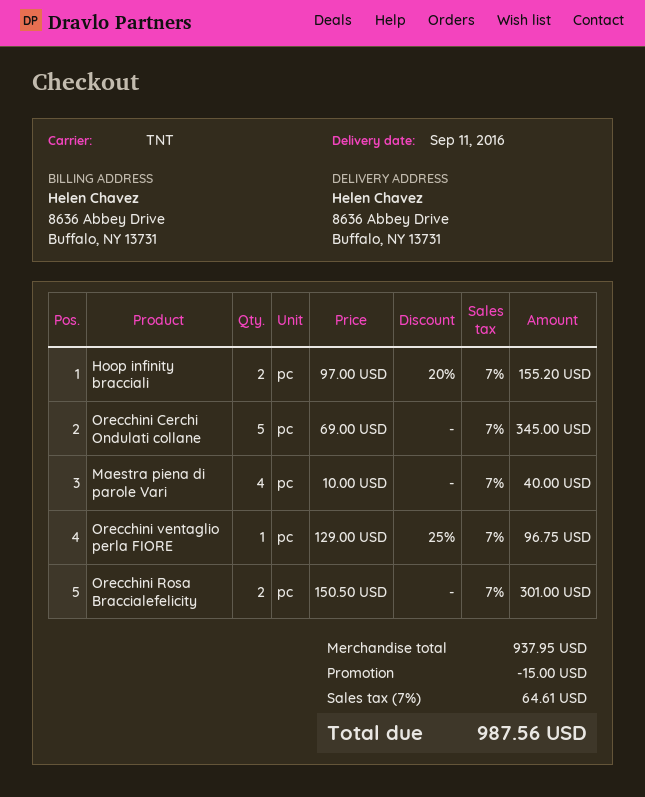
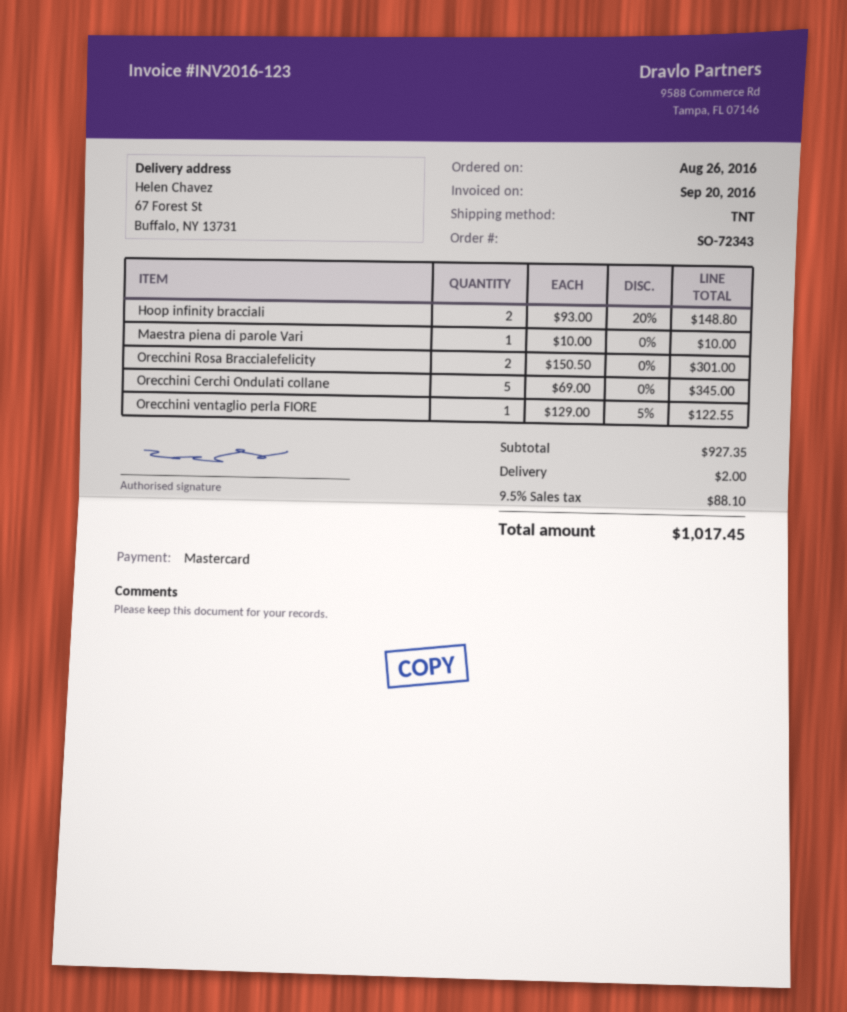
ship to: 8636 Abbey Drive, Buffalo, NY 13731 -> 67 Forest St, Buffalo, NY 13731
Hoop infinity bracciali: 2 x 97.00 - 20% = 155.20 -> 2 x 93.00 - 20% = 148.80
Maestra piena di parole Vari: 4 x 10.00 = 40.00 -> 1 x 10.00 = 10.00
Orecchini ventaglio perla FIORE: 1 x 129.00 - 25% = 96.75 -> 1 x 129.00 - 5% = 122.55
subtotal: 937.95 -> 927.35
discount: 15.00 -> none
shipping: none -> 2.00
tax: 7% = 64.61 -> 9.5% = 88.10
total: 987.56 -> 1017.45

